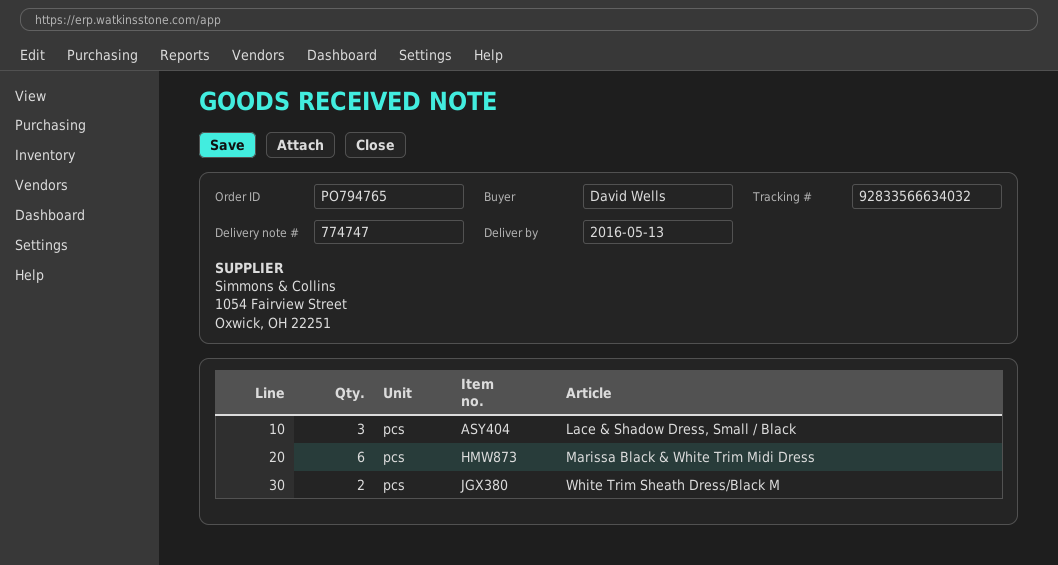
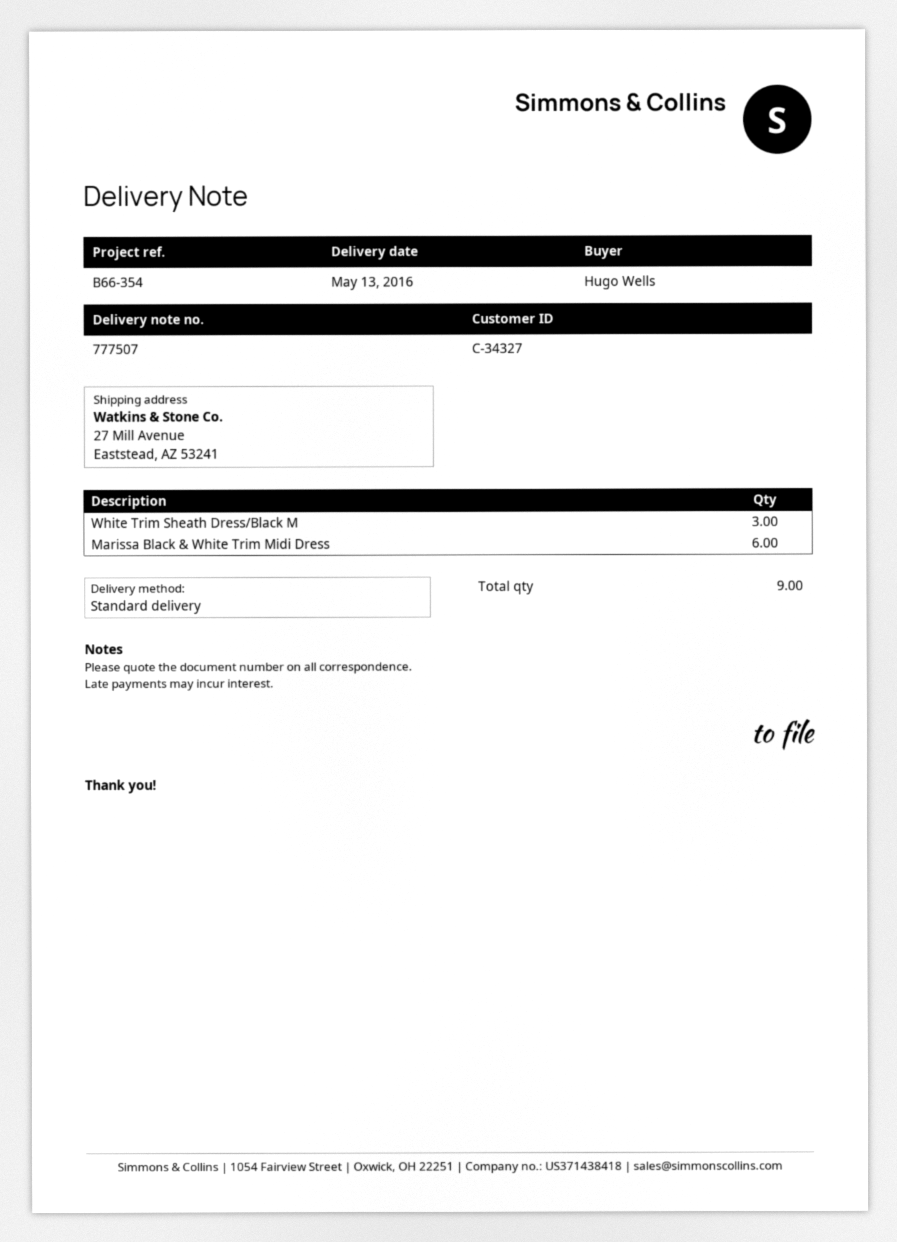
delivery note number: 774747 -> 777507
ordered by: David Wells -> Hugo Wells
Lace & Shadow Dress, Small / Black: 3 -> none
White Trim Sheath Dress/Black M: 2 -> 3

